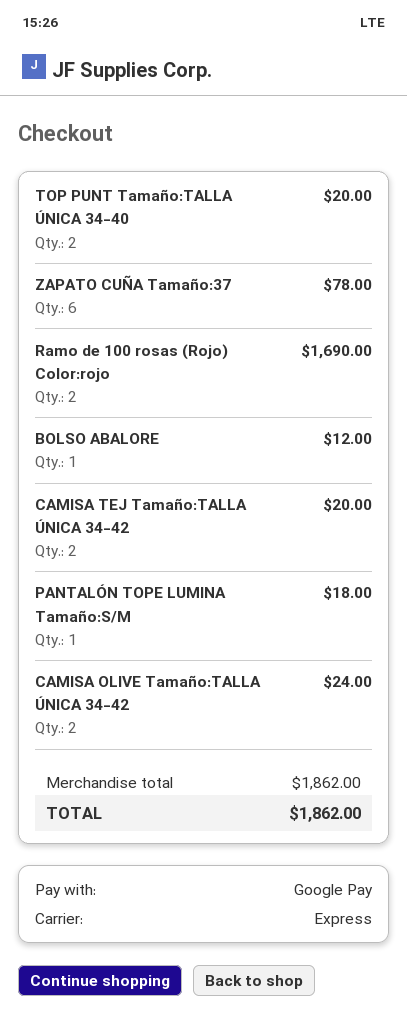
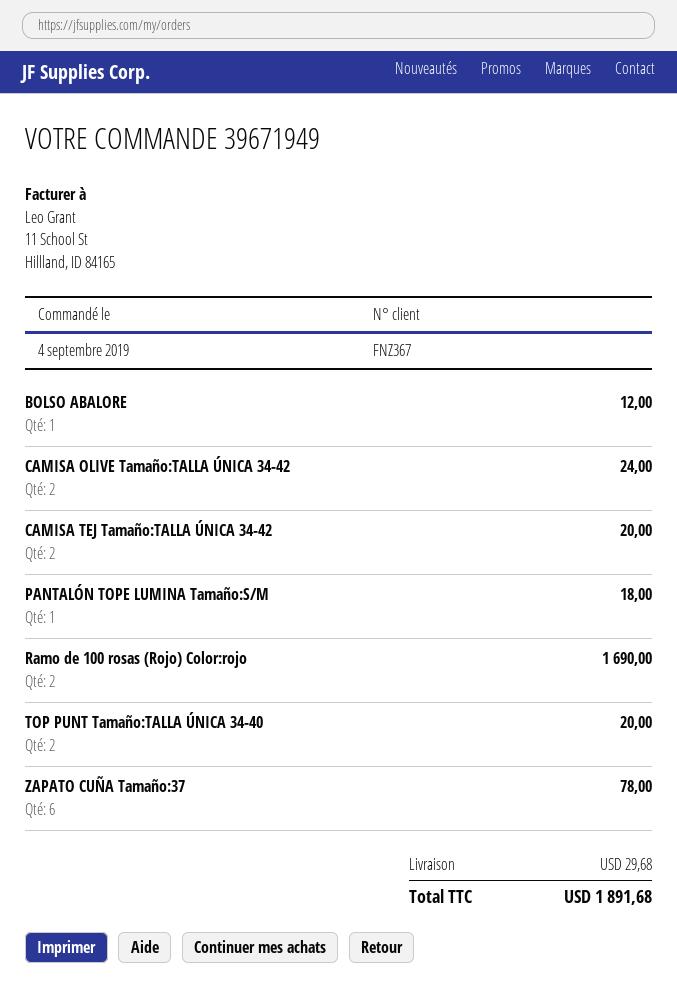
shipping: none -> 29.68
total: 1862.00 -> 1891.68

